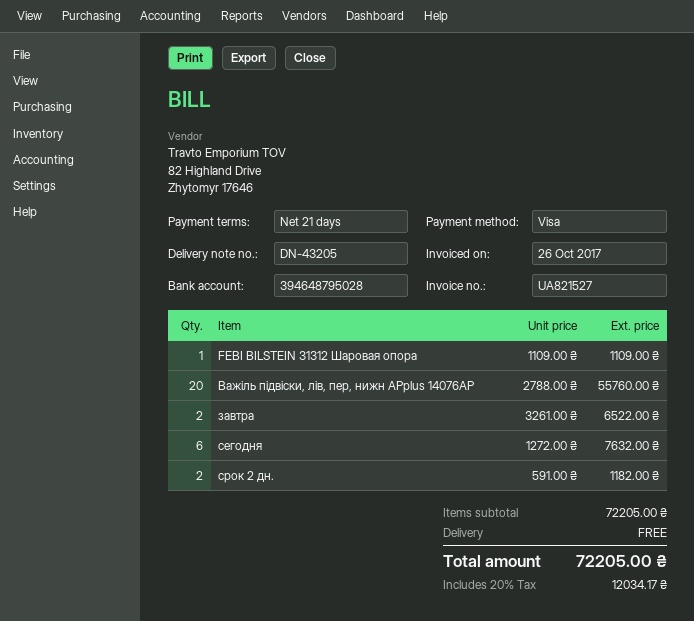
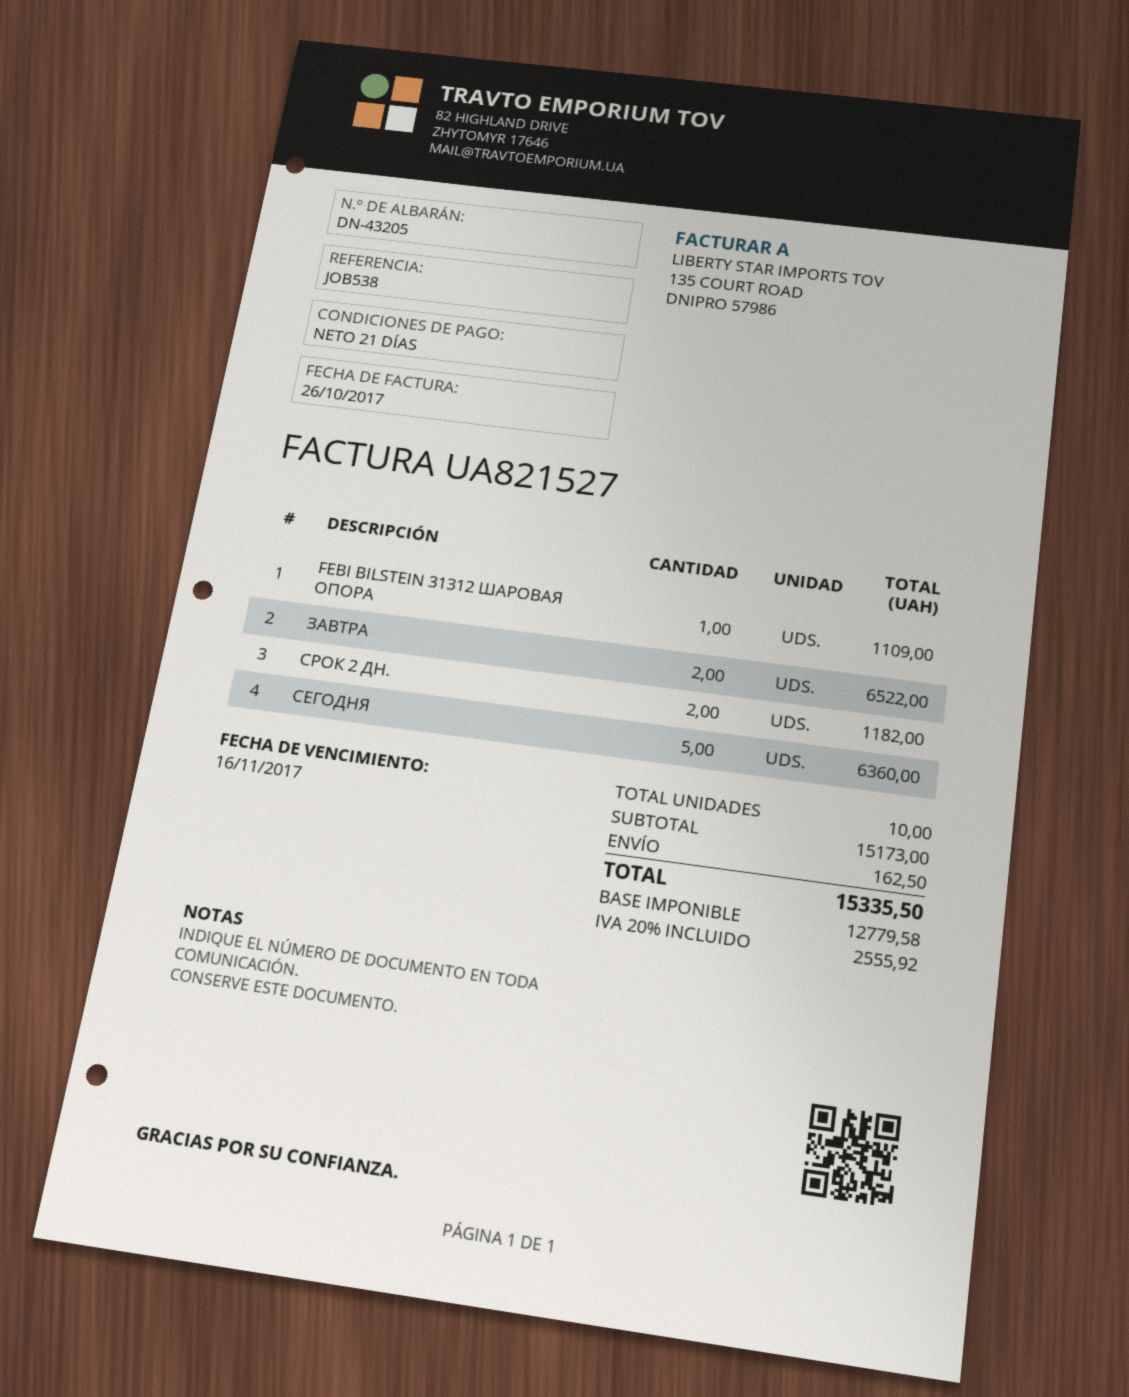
Важіль підвіски, лiв, пер, нижн APplus 14076AP: 20 for 55760.00 -> none
сегодня: 6 for 7632.00 -> 5 for 6360.00
subtotal: 72205.00 -> 15173.00
shipping: 0.00 -> 162.50
tax: 20% = 12034.17 -> 20% = 2555.92
total: 72205.00 -> 15335.50

